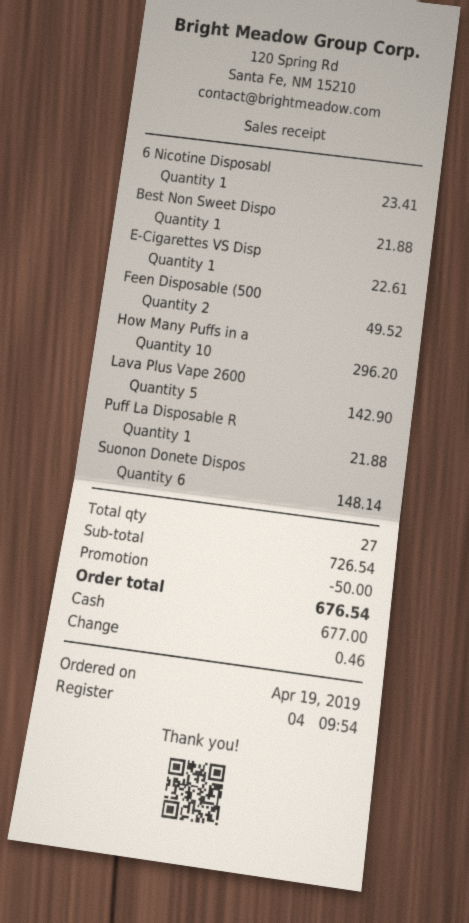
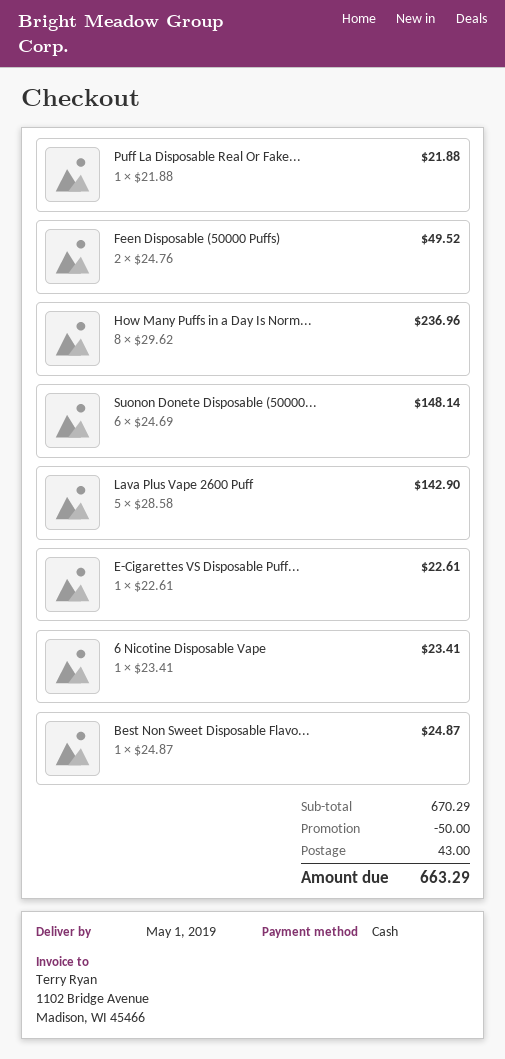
Best Non Sweet Dispo: 1 for 21.88 -> 1 for 24.87
How Many Puffs in a: 10 for 296.20 -> 8 for 236.96
subtotal: 726.54 -> 670.29
shipping: none -> 43.00
total: 676.54 -> 663.29

